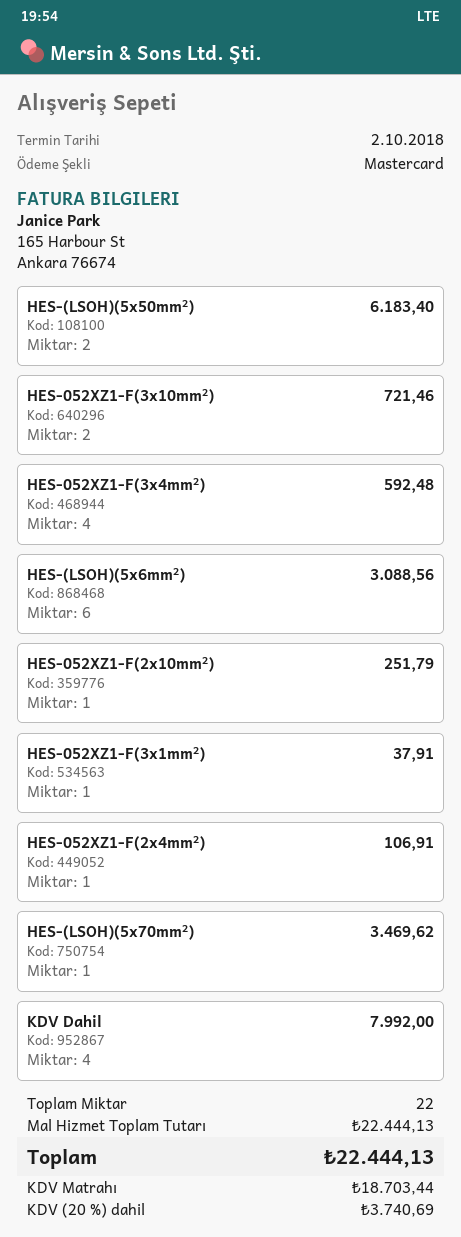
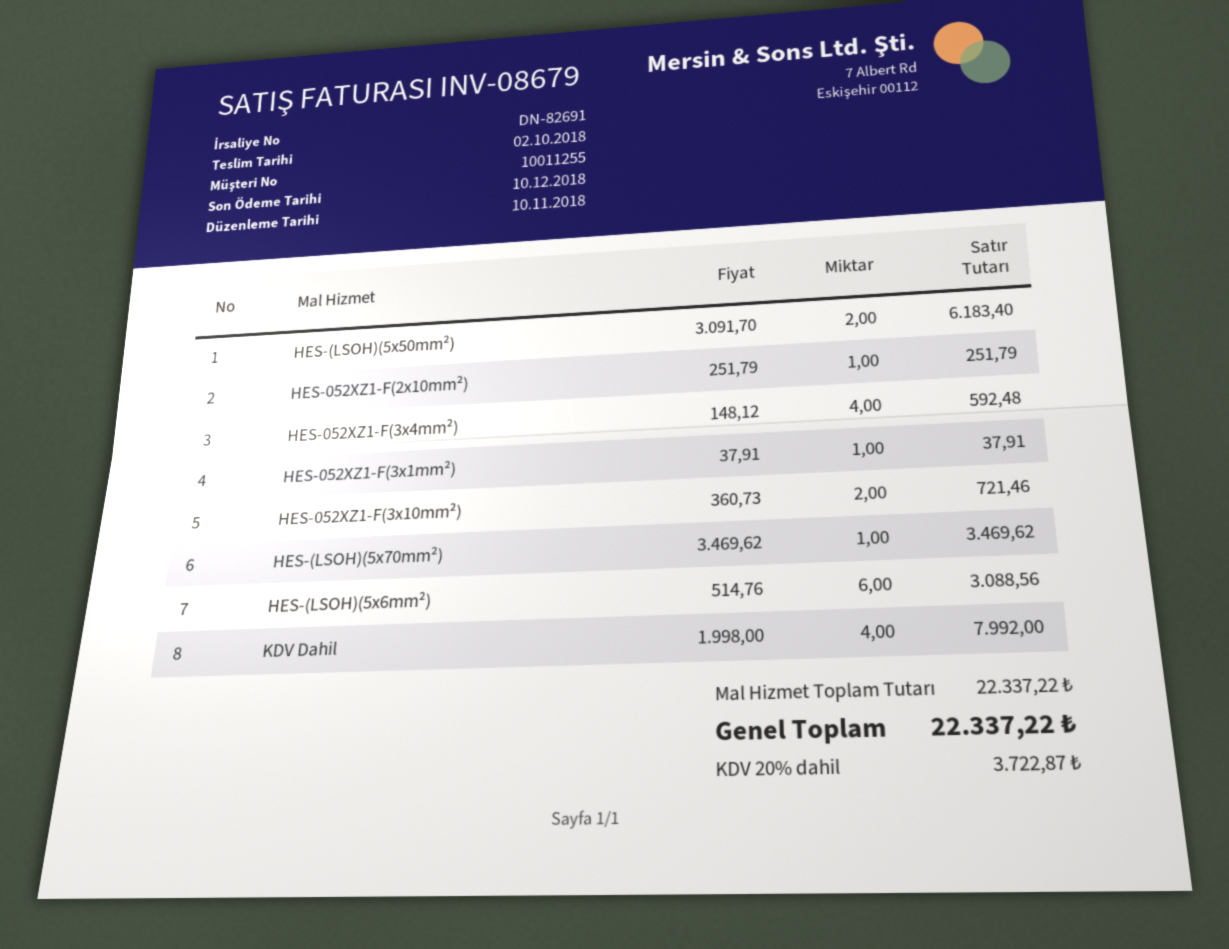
HES-052XZ1-F(2x4mm²): 1 for 106.91 -> none
subtotal: 22444.13 -> 22337.22
tax: 20% = 3740.69 -> 20% = 3722.87
total: 22444.13 -> 22337.22

